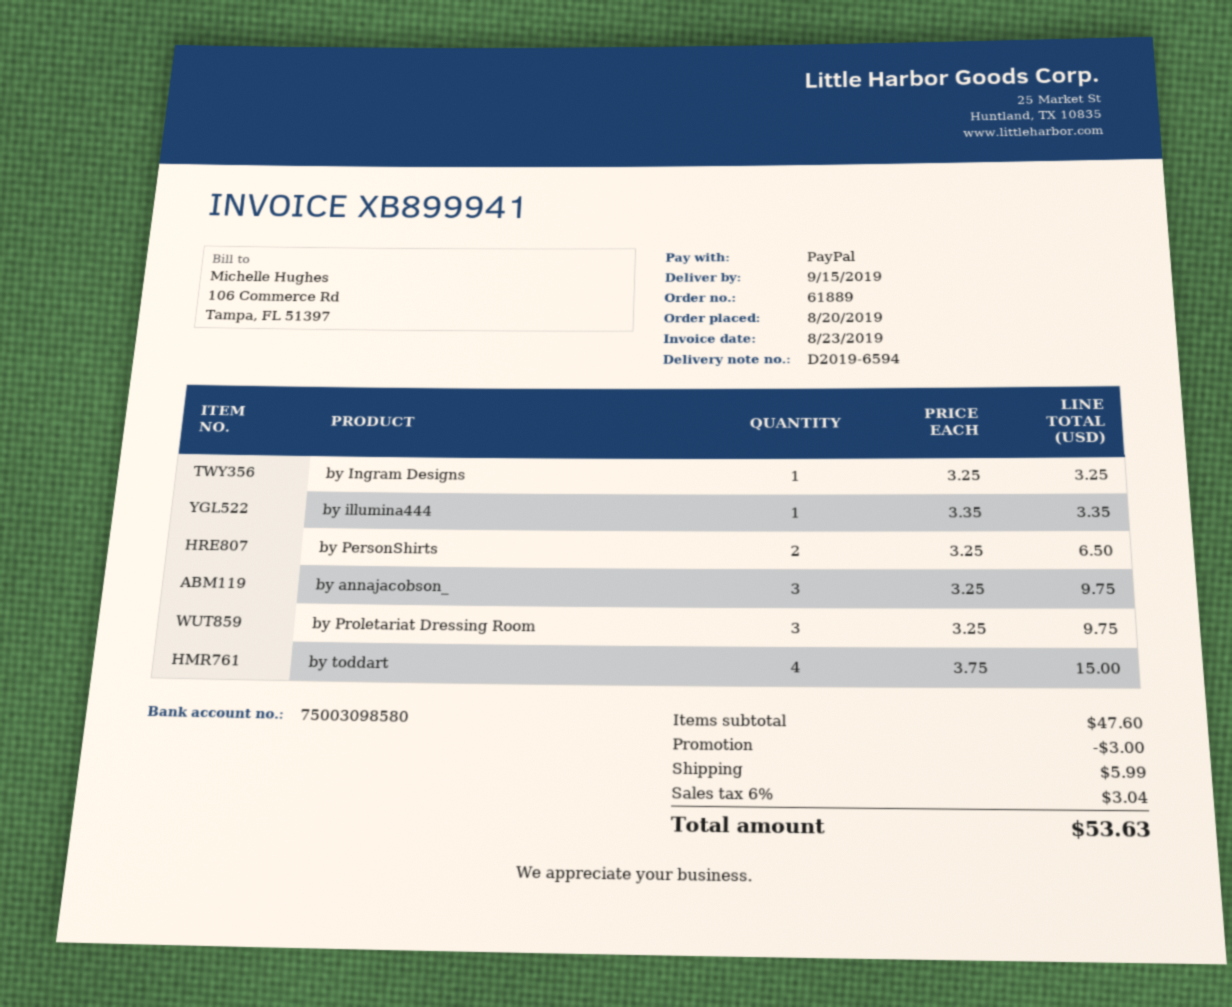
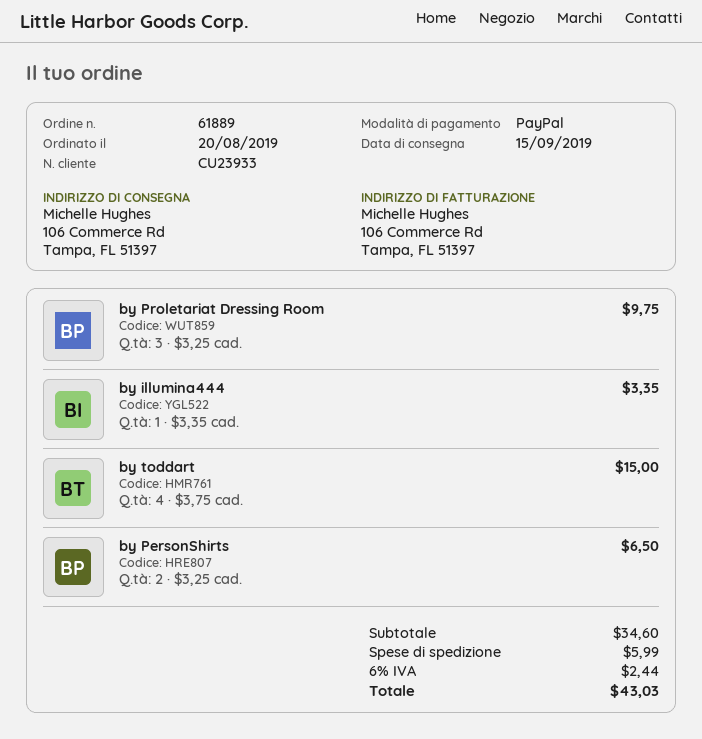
by Ingram Designs: 1 x 3.25 = 3.25 -> none
by annajacobson_: 3 x 3.25 = 9.75 -> none
subtotal: 47.60 -> 34.60
discount: 3.00 -> none
tax: 6% = 3.04 -> 6% = 2.44
total: 53.63 -> 43.03

